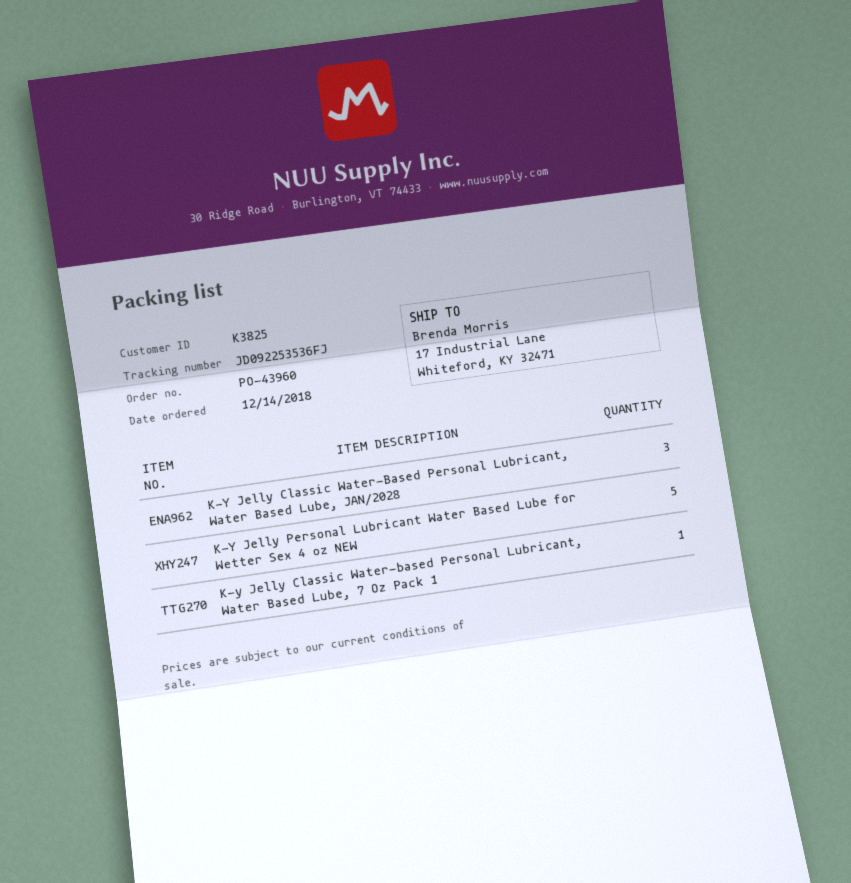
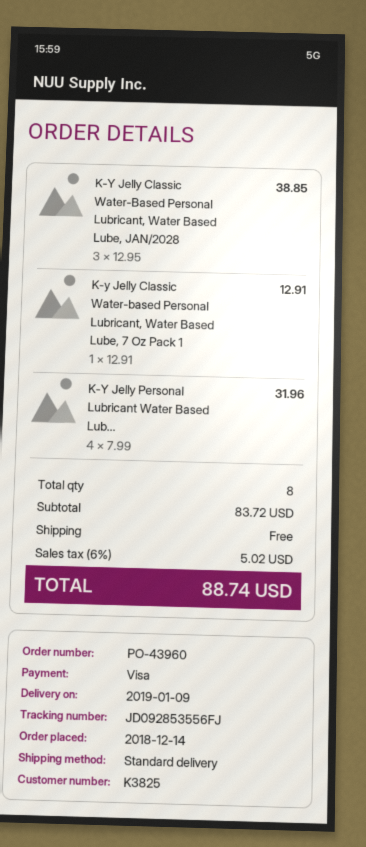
tracking number: JD092253536FJ -> JD092853556FJ
K-Y Jelly Personal Lubricant Water Based Lube for Wetter Sex 4 oz NEW: 5 -> 4

